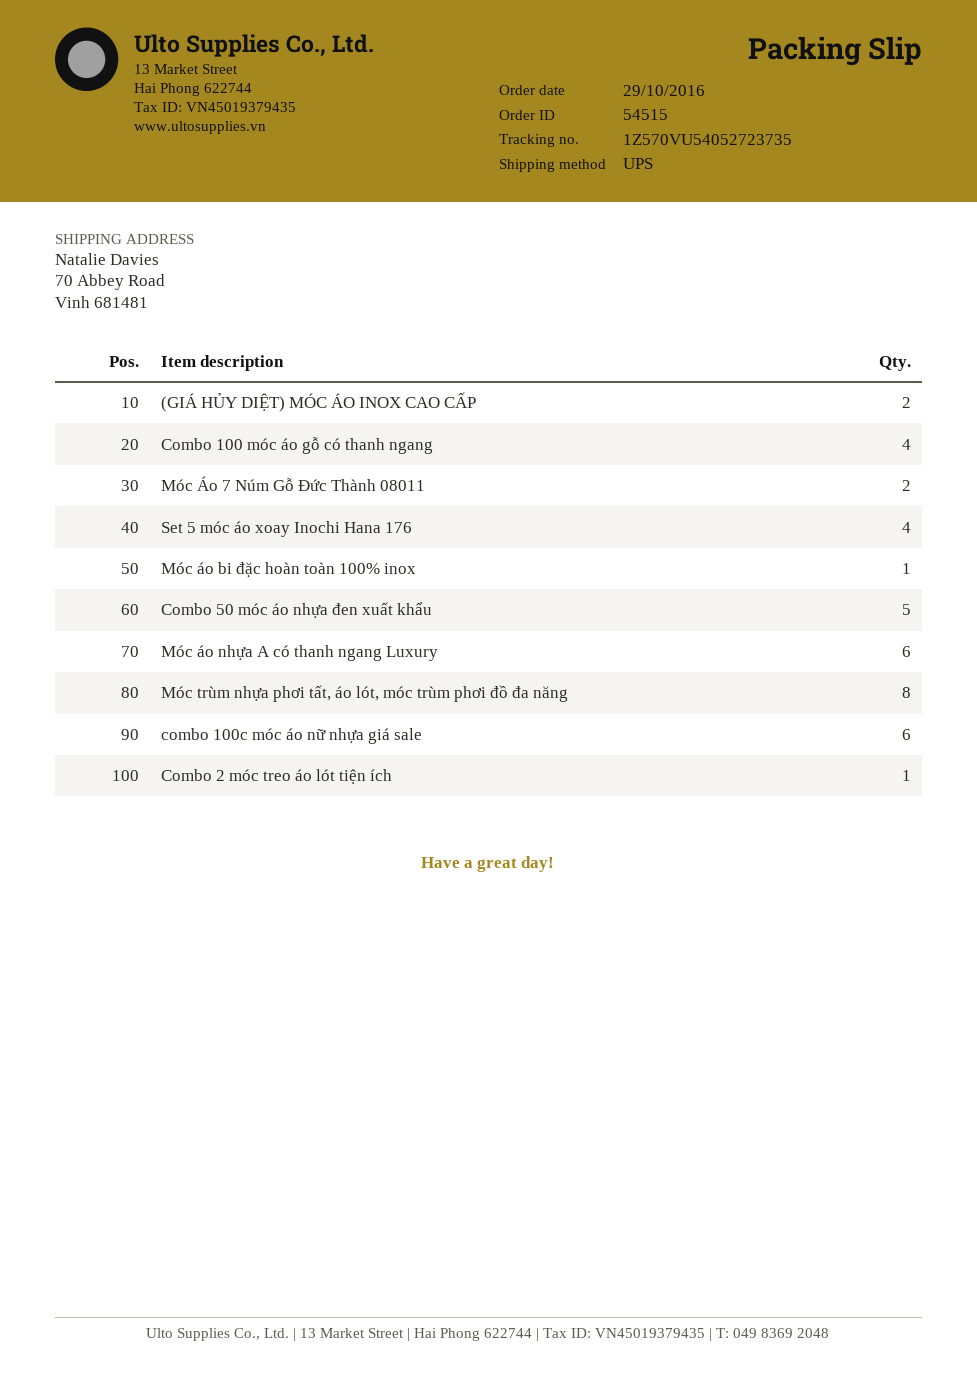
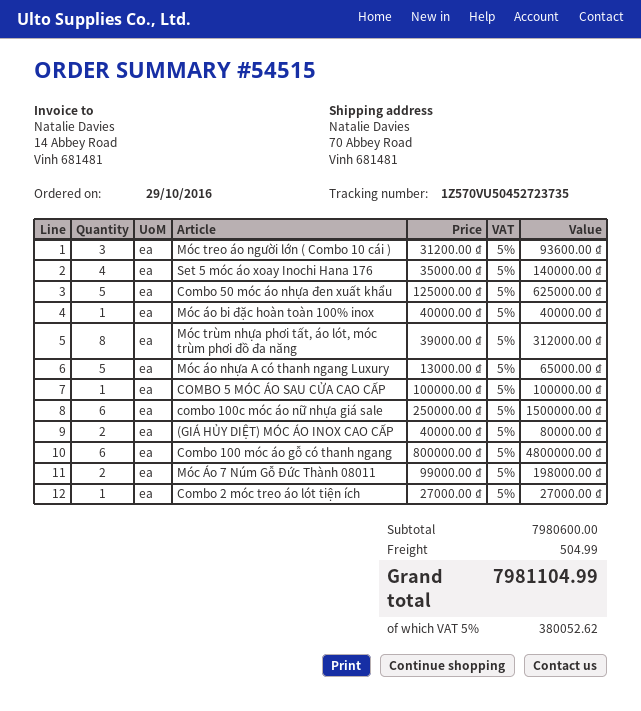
tracking number: 1Z570VU54052723735 -> 1Z570VU50452723735
Combo 100 móc áo gỗ có thanh ngang: 4 -> 6
Móc áo nhựa A có thanh ngang Luxury: 6 -> 5
Móc treo áo người lớn ( Combo 10 cái ): none -> 3
COMBO 5 MÓC ÁO SAU CỬA CAO CẤP: none -> 1

